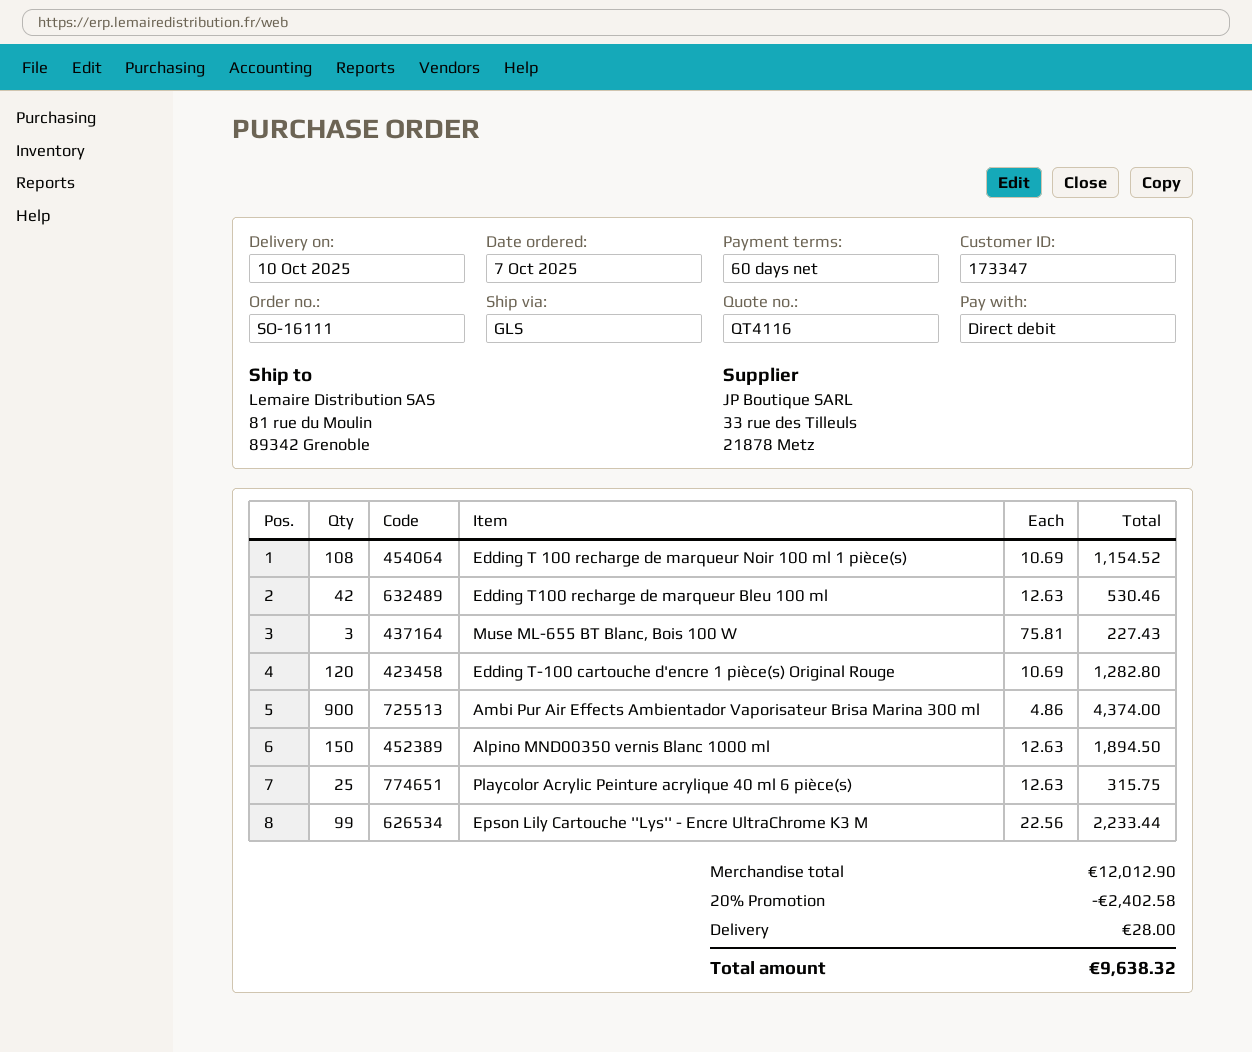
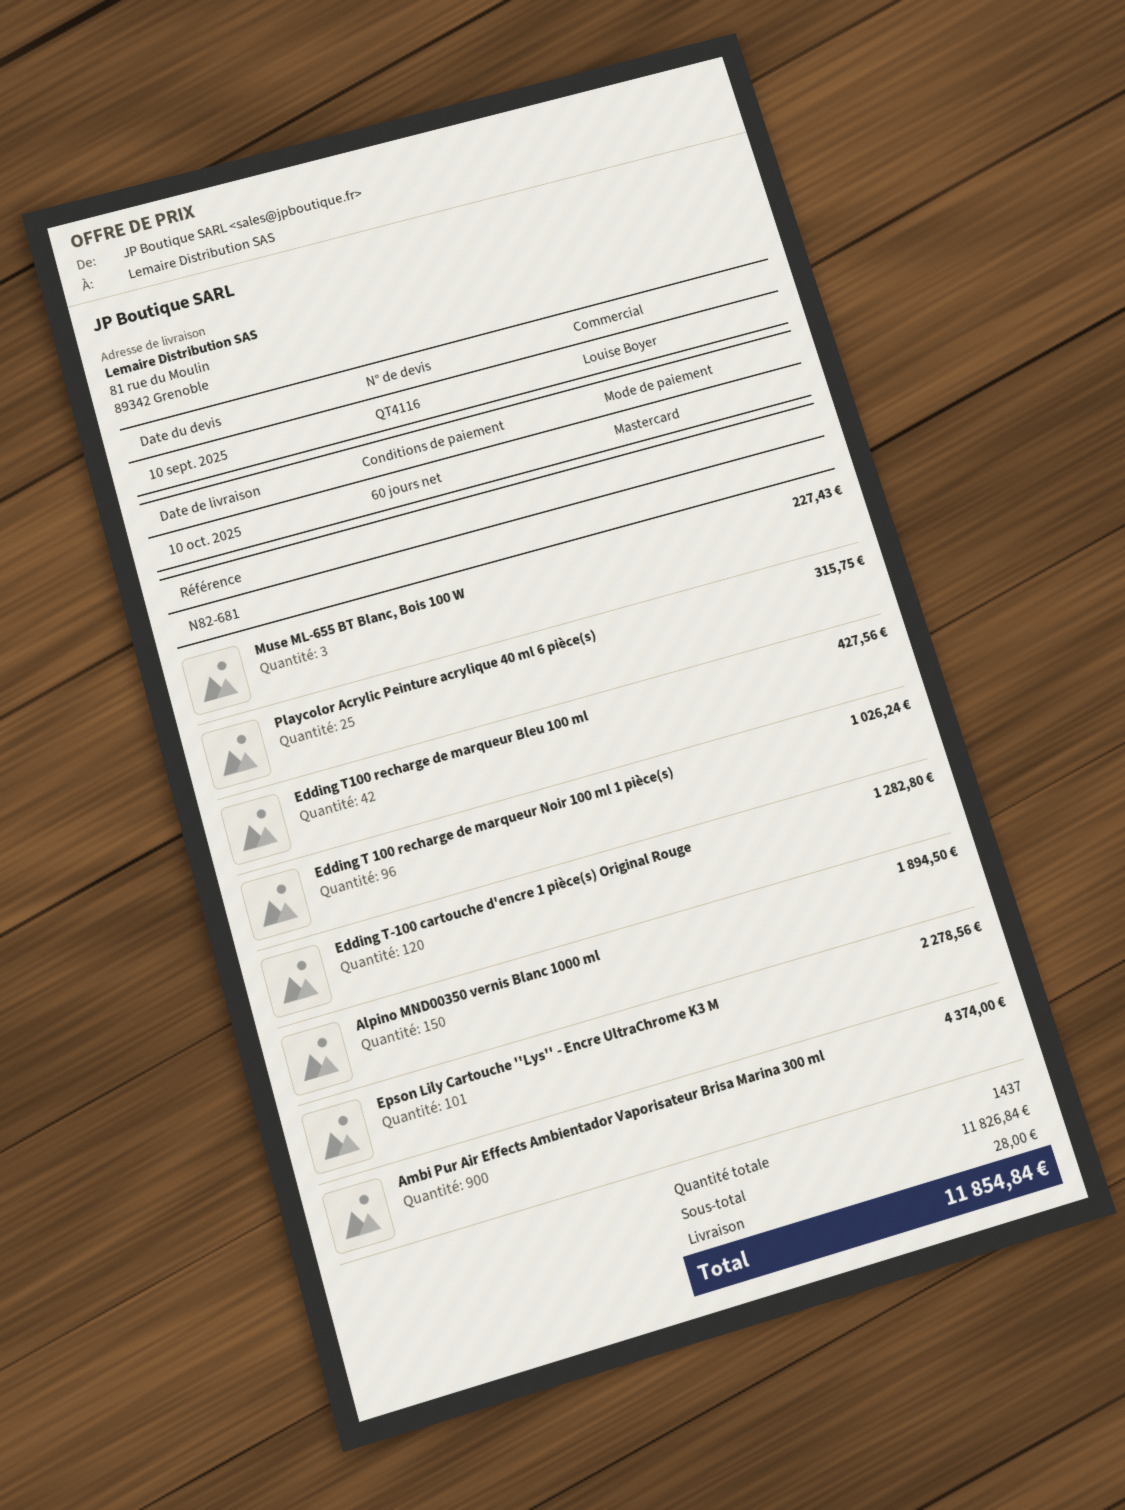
payment method: direct debit -> Mastercard
Edding T 100 recharge de marqueur Noir 100 ml 1 pièce(s): 108 for 1154.52 -> 96 for 1026.24
Edding T100 recharge de marqueur Bleu 100 ml: 42 for 530.46 -> 42 for 427.56
Epson Lily Cartouche ''Lys'' - Encre UltraChrome K3 M: 99 for 2233.44 -> 101 for 2278.56
subtotal: 12012.90 -> 11826.84
discount: 20% = 2402.58 -> none
total: 9638.32 -> 11854.84

